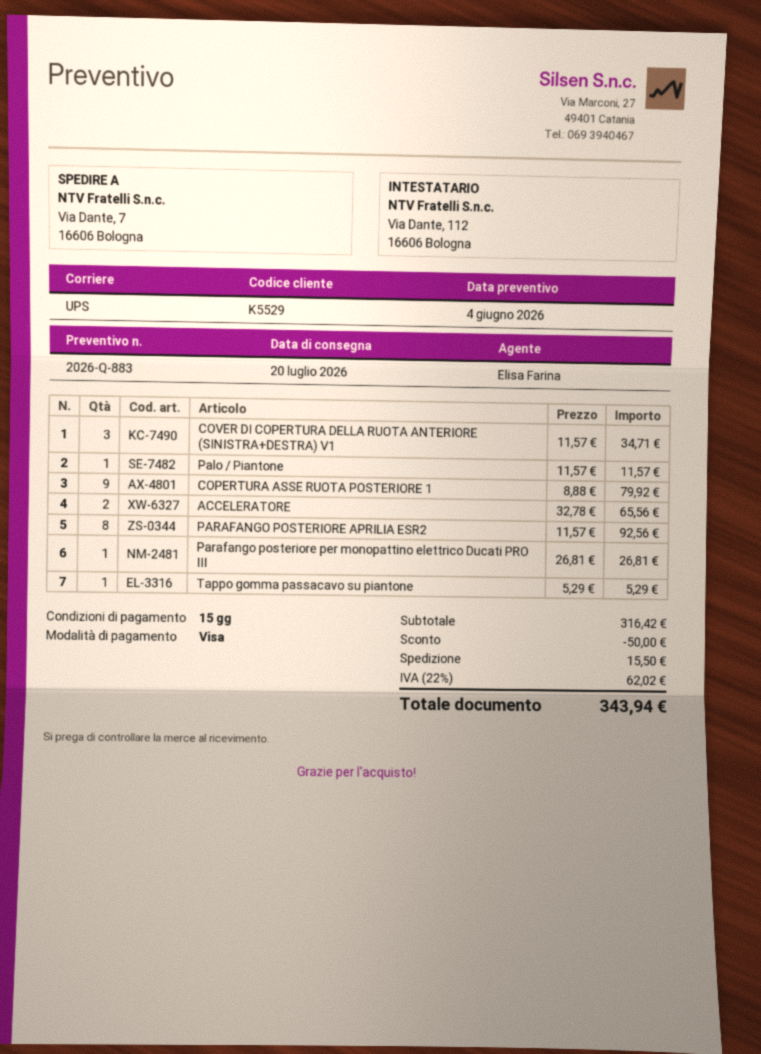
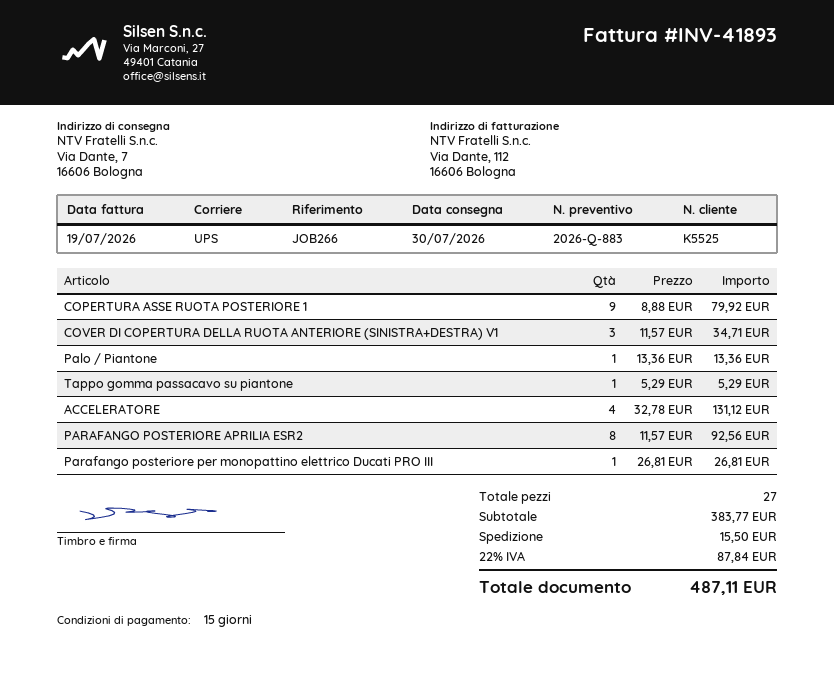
delivery date: 2026-07-20 -> 2026-07-30
customer number: K5529 -> K5525
Palo / Piantone: 1 x 11.57 = 11.57 -> 1 x 13.36 = 13.36
ACCELERATORE: 2 x 32.78 = 65.56 -> 4 x 32.78 = 131.12
subtotal: 316.42 -> 383.77
discount: 50.00 -> none
tax: 22% = 62.02 -> 22% = 87.84
total: 343.94 -> 487.11

